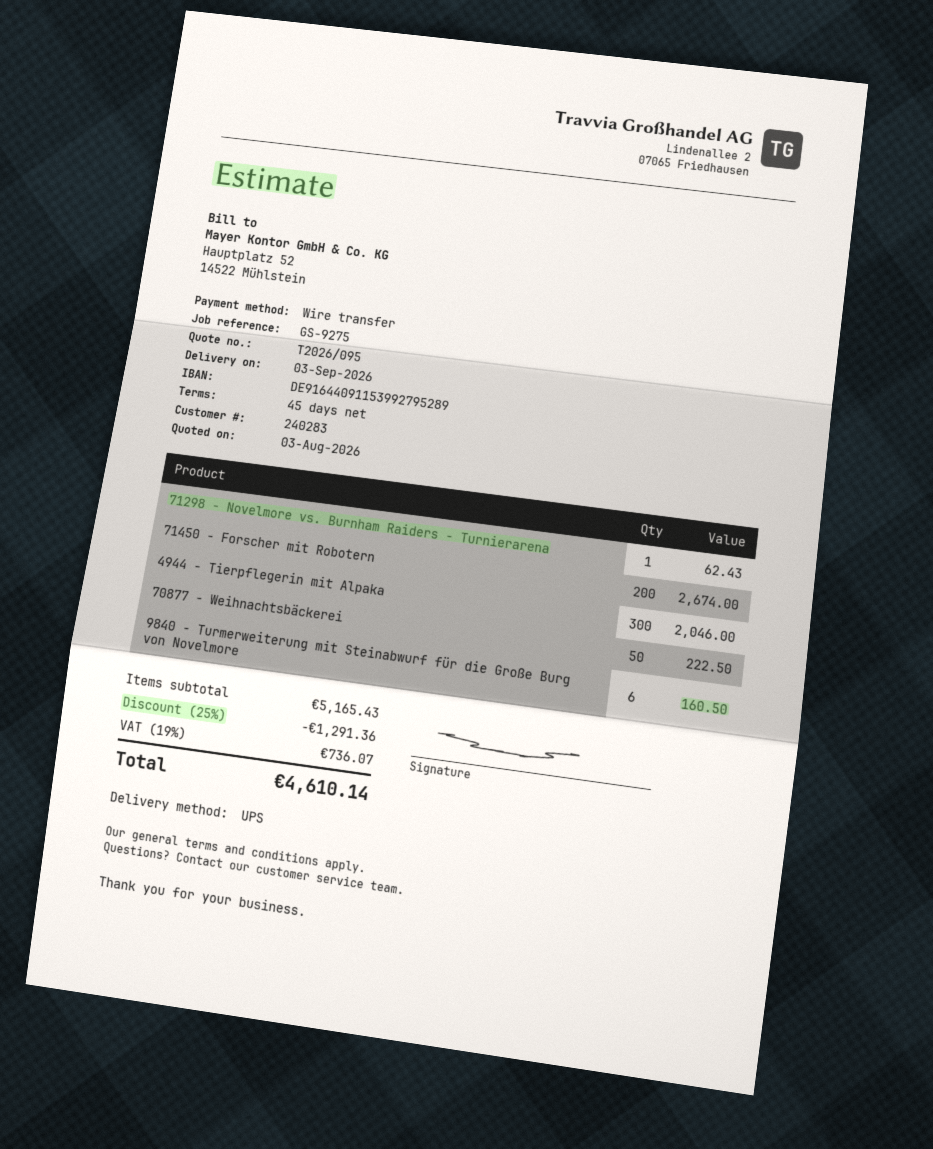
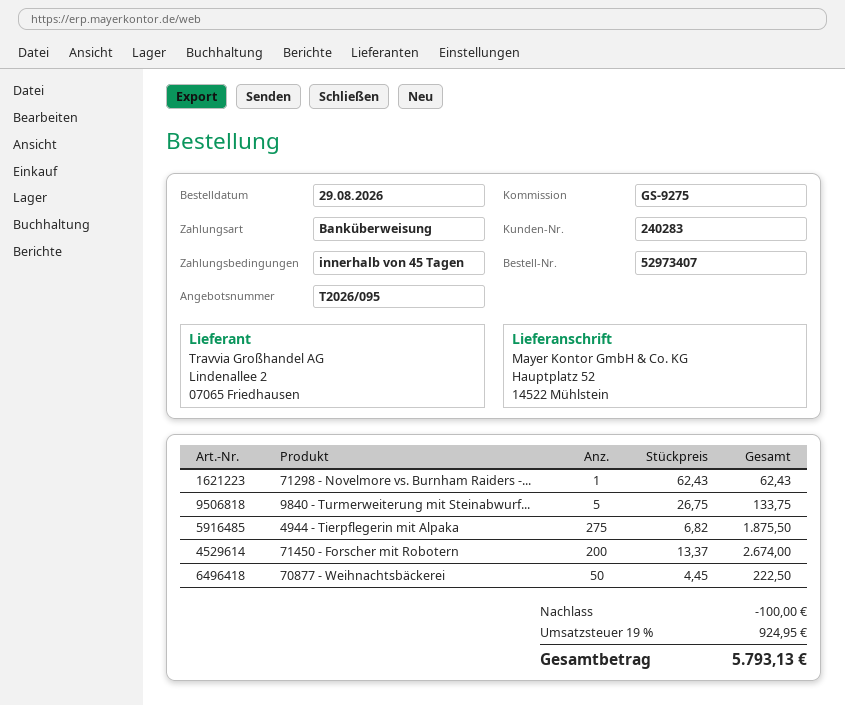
4944 - Tierpflegerin mit Alpaka: 300 for 2046.00 -> 275 for 1875.50
9840 - Turmerweiterung mit Steinabwurf für die Große Burg von Novelmore: 6 for 160.50 -> 5 for 133.75
discount: 1291.36 -> 100.00
tax: 19% = 736.07 -> 19% = 924.95
total: 4610.14 -> 5793.13

